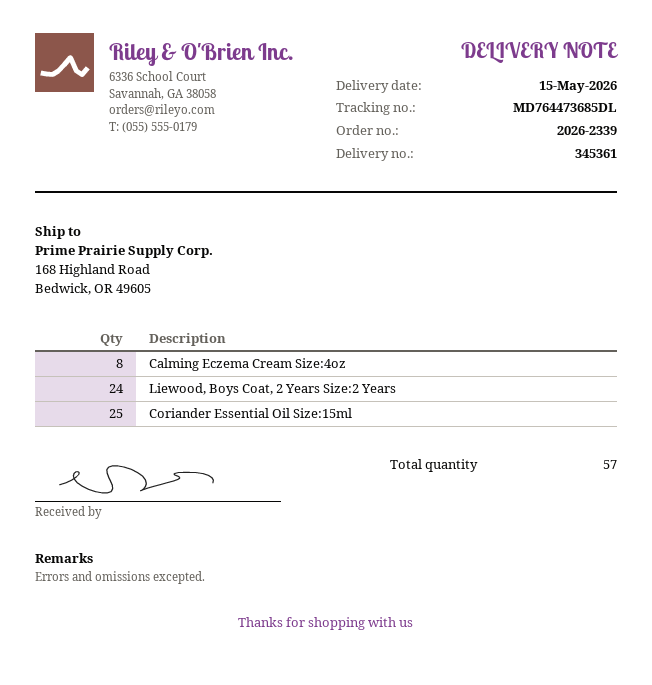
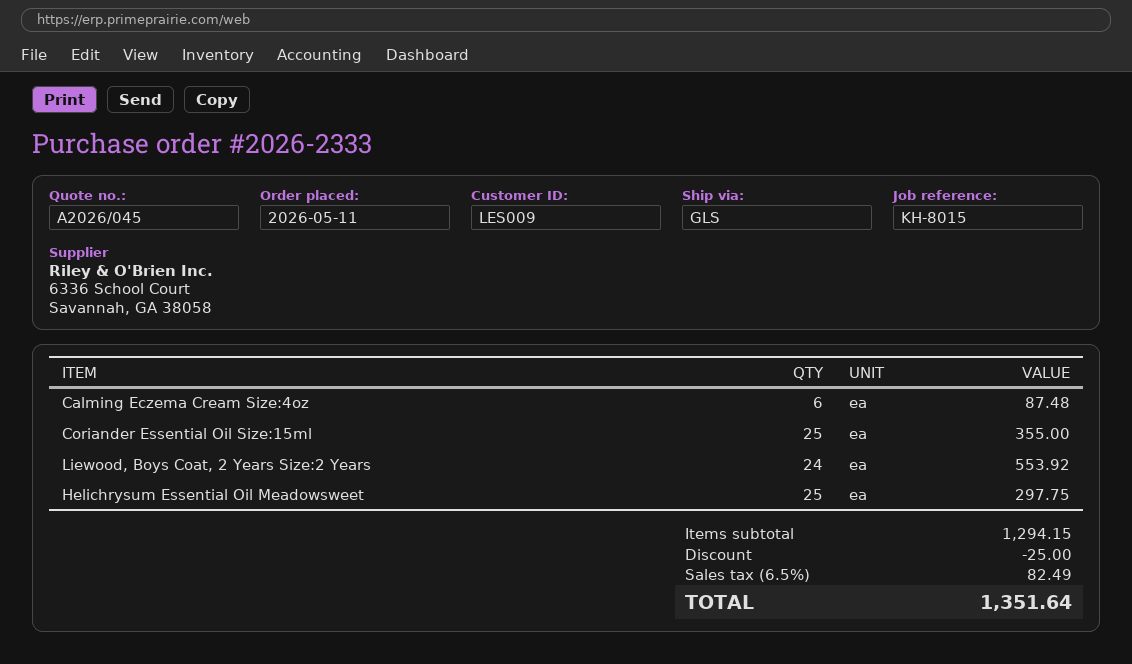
order number: 2026-2339 -> 2026-2333
Calming Eczema Cream Size:4oz: 8 -> 6
Helichrysum Essential Oil Meadowsweet: none -> 25

